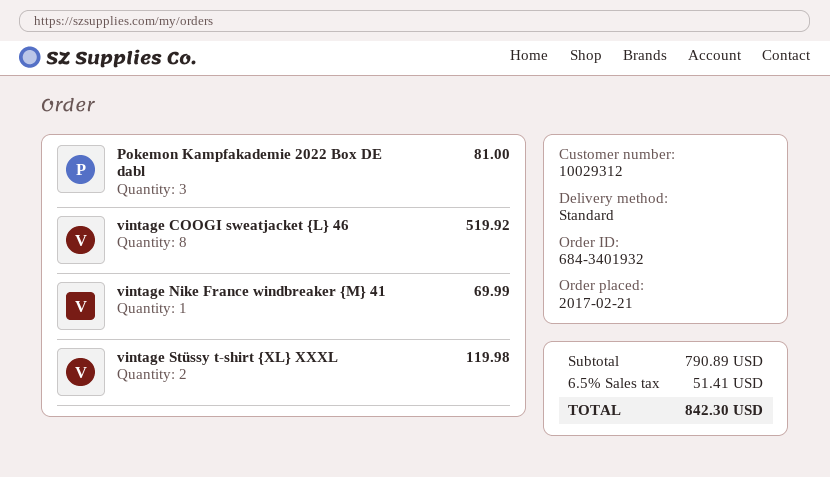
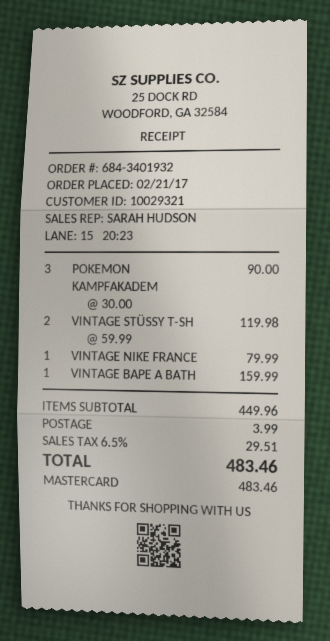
customer number: 10029312 -> 10029321
Pokemon Kampfakademie 2022 Box DE dabl: 3 for 81.00 -> 3 for 90.00
vintage COOGI sweatjacket {L} 46: 8 for 519.92 -> none
vintage Nike France windbreaker {M} 41: 1 for 69.99 -> 1 for 79.99
VINTAGE BAPE A BATH: none -> 1 for 159.99
subtotal: 790.89 -> 449.96
shipping: none -> 3.99
tax: 6.5% = 51.41 -> 6.5% = 29.51
total: 842.30 -> 483.46

